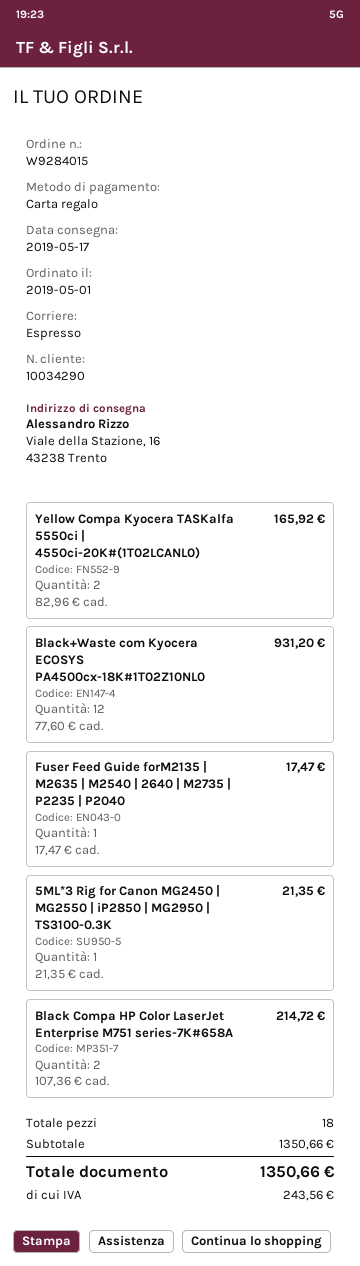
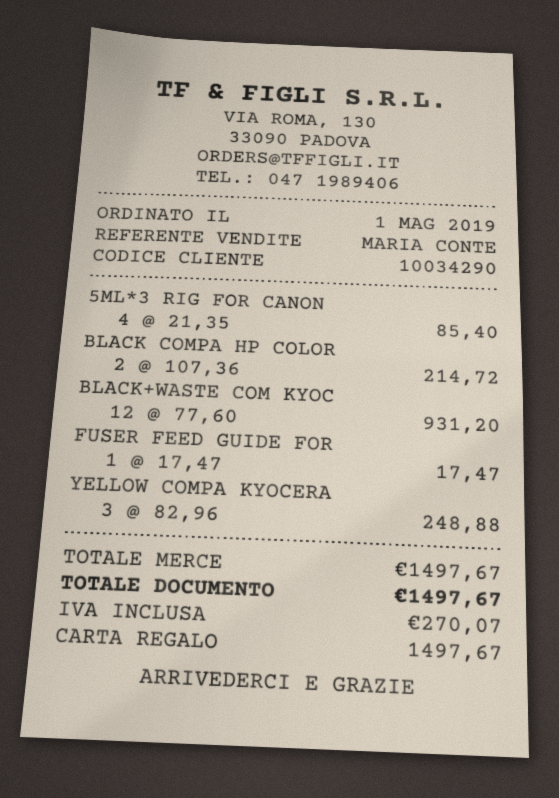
Yellow Compa Kyocera TASKalfa 5550ci | 4550ci-20K#(1T02LCANL0): 2 x 82.96 = 165.92 -> 3 x 82.96 = 248.88
5ML*3 Rig for Canon MG2450 | MG2550 | iP2850 | MG2950 | TS3100-0.3K: 1 x 21.35 = 21.35 -> 4 x 21.35 = 85.40
subtotal: 1350.66 -> 1497.67
tax: 243.56 -> 270.07
total: 1350.66 -> 1497.67

